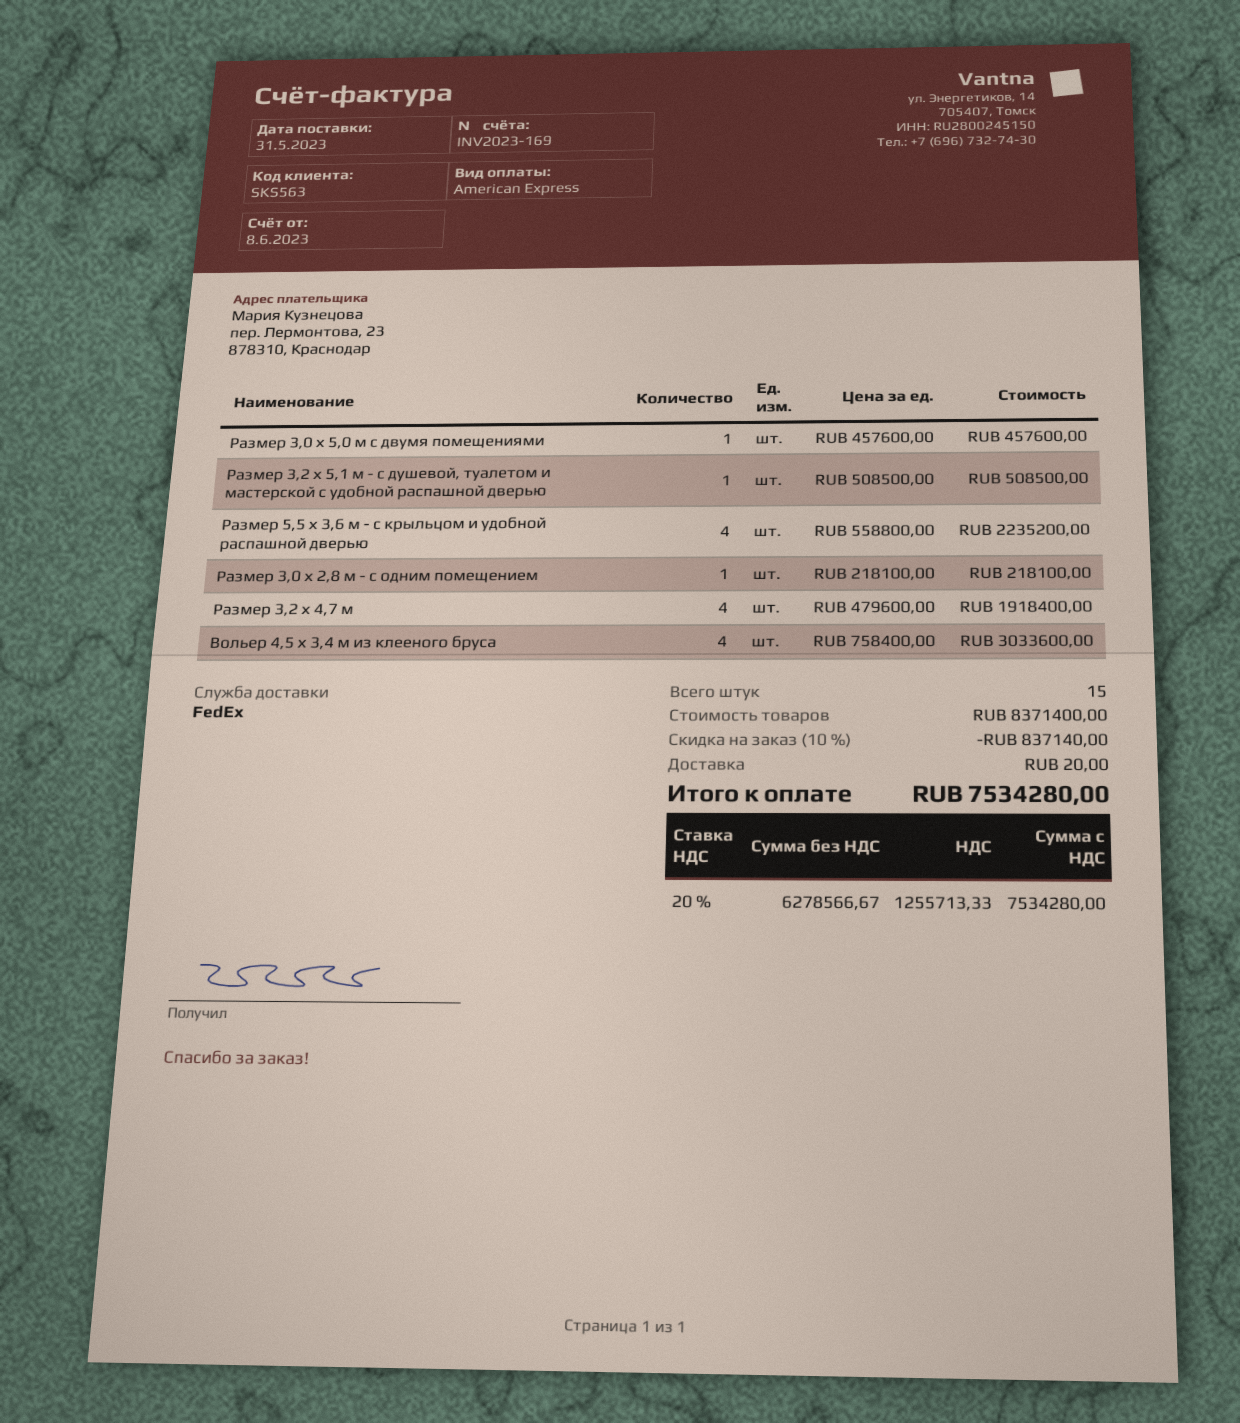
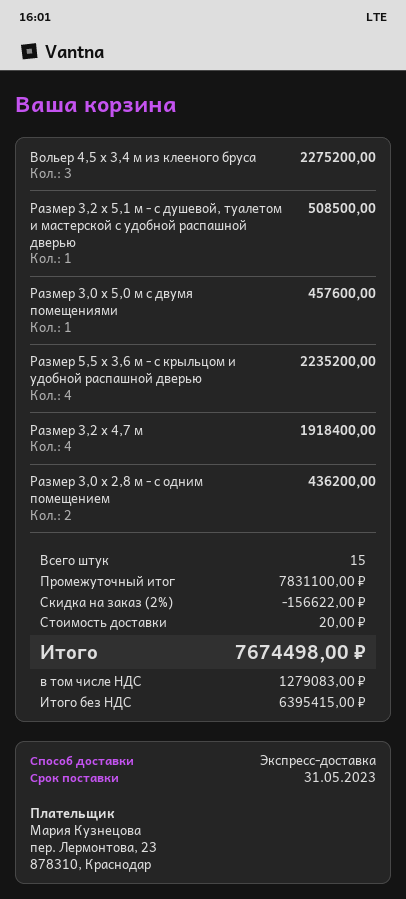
shipping method: FedEx -> express
Размер 3,0 х 2,8 м - с одним помещением: 1 for 218100.00 -> 2 for 436200.00
Вольер 4,5 х 3,4 м из клееного бруса: 4 for 3033600.00 -> 3 for 2275200.00
subtotal: 8371400.00 -> 7831100.00
discount: 10% = 837140.00 -> 2% = 156622.00
net: 6278566.67 -> 6395415.00
tax: 1255713.33 -> 1279083.00
total: 7534280.00 -> 7674498.00

